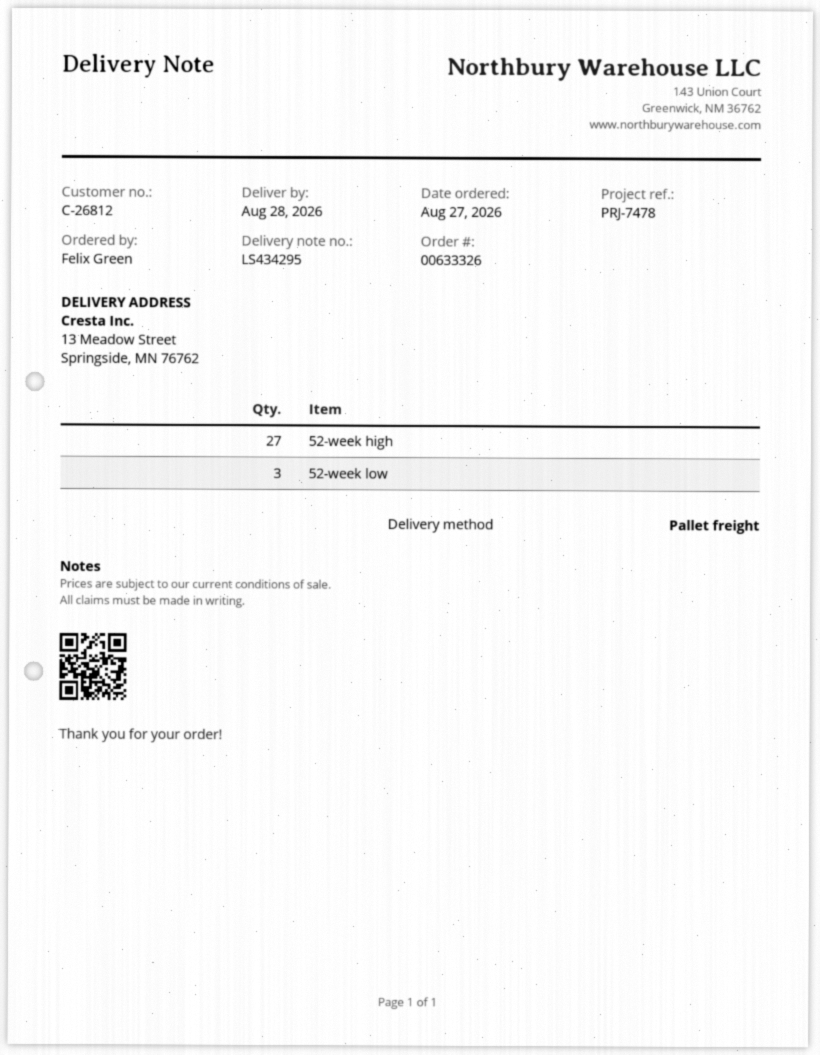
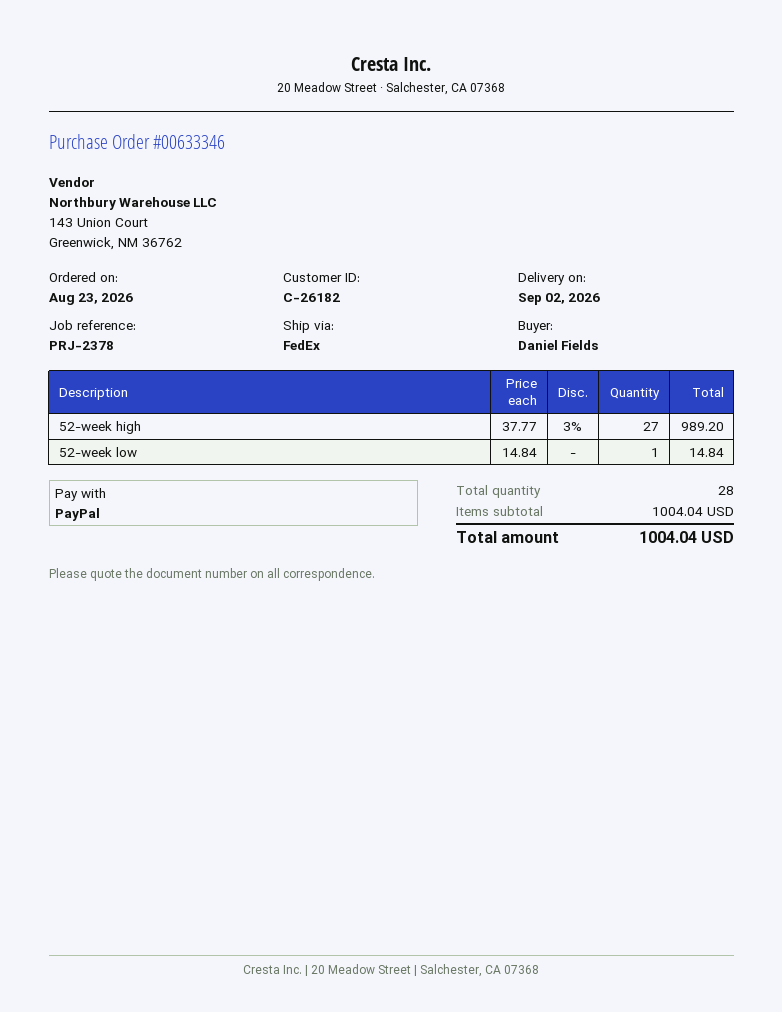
order number: 00633326 -> 00633346
order date: 2026-08-27 -> 2026-08-23
delivery date: 2026-08-28 -> 2026-09-02
customer number: C-26812 -> C-26182
reference: PRJ-7478 -> PRJ-2378
ordered by: Felix Green -> Daniel Fields
shipping method: pallet freight -> FedEx
52-week low: 3 -> 1

